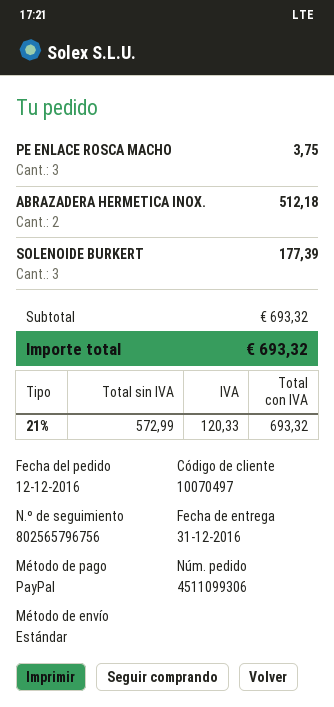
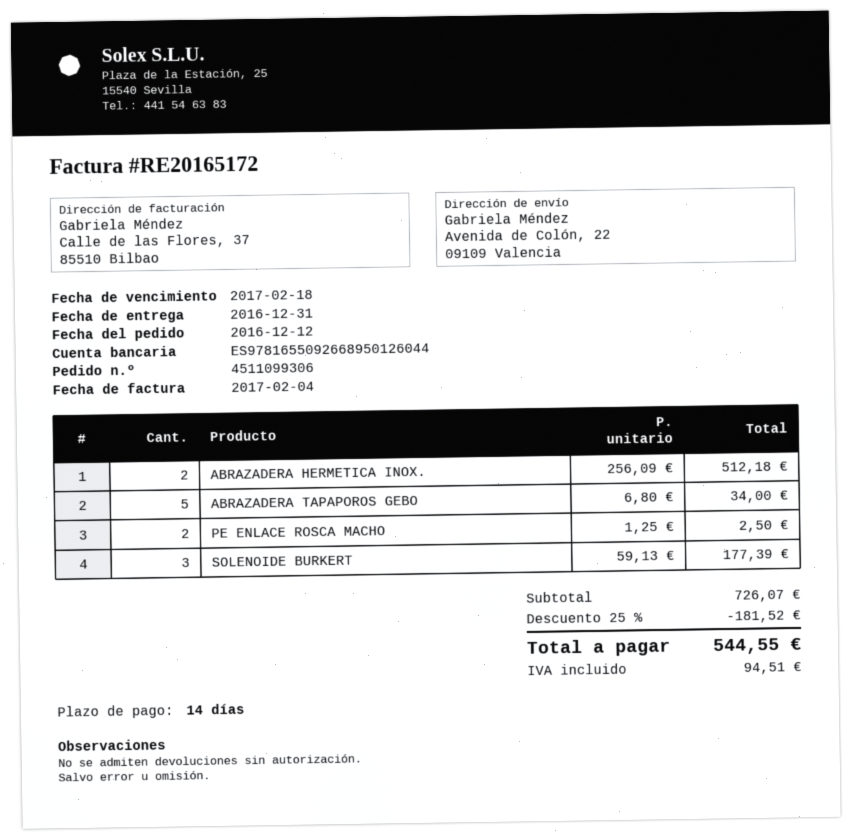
PE ENLACE ROSCA MACHO: 3 for 3.75 -> 2 for 2.50
ABRAZADERA TAPAPOROS GEBO: none -> 5 for 34.00
subtotal: 693.32 -> 726.07
discount: none -> 25% = 181.52
tax: 120.33 -> 94.51
total: 693.32 -> 544.55

